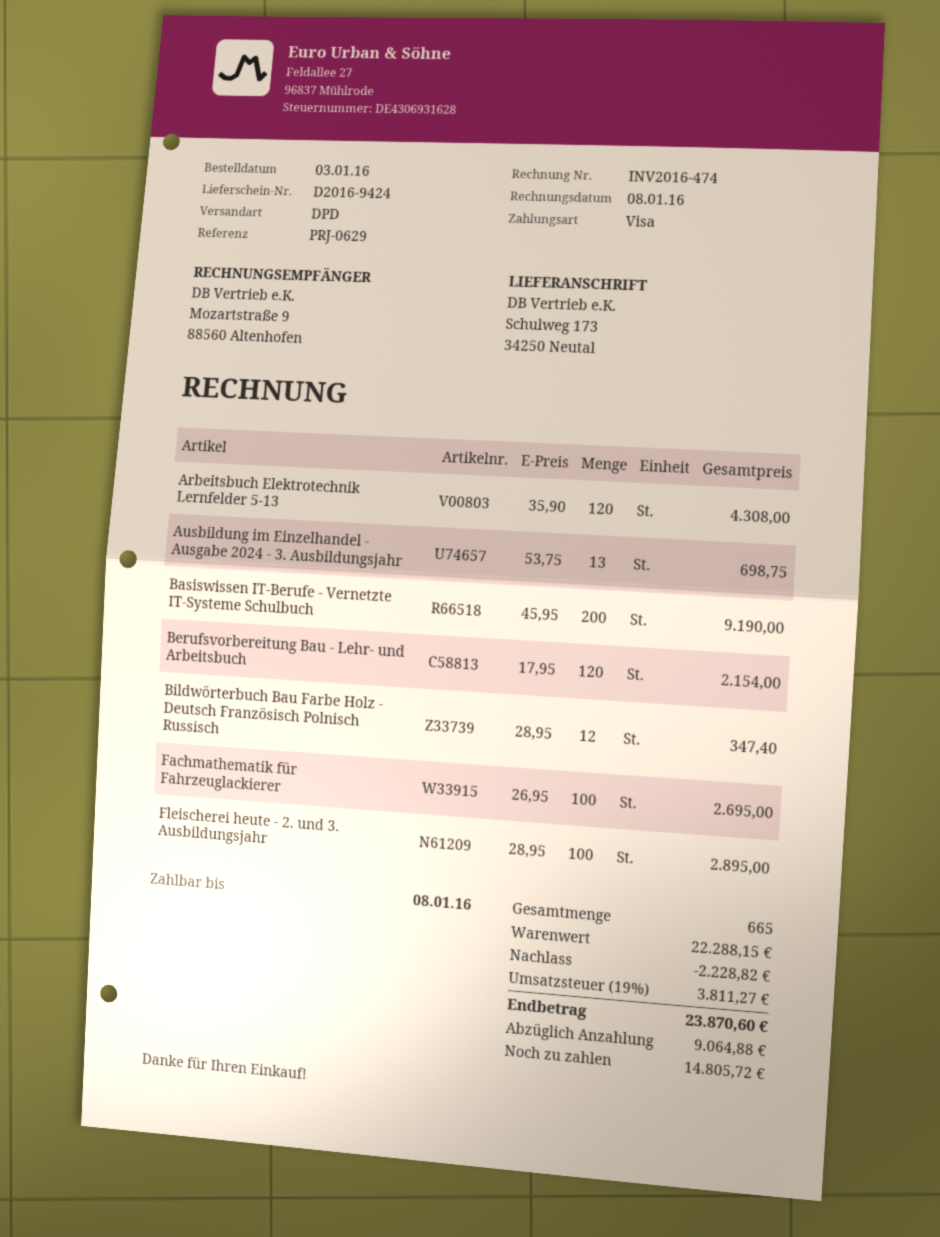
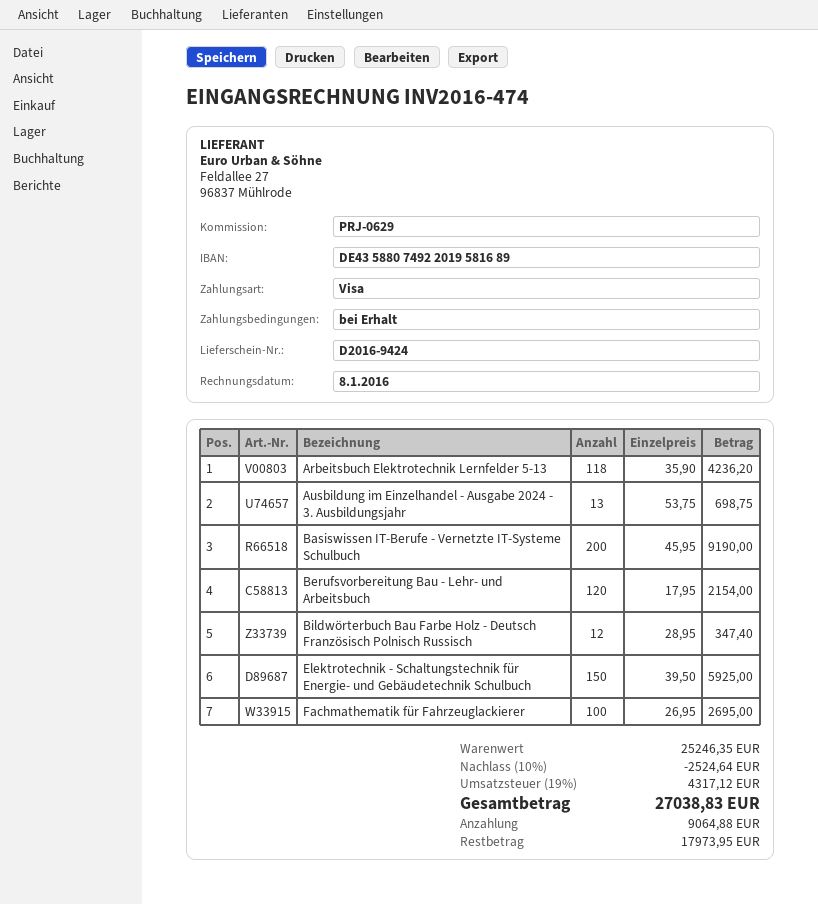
Arbeitsbuch Elektrotechnik Lernfelder 5-13: 120 x 35.90 = 4308.00 -> 118 x 35.90 = 4236.20
Fleischerei heute - 2. und 3. Ausbildungsjahr: 100 x 28.95 = 2895.00 -> none
Elektrotechnik - Schaltungstechnik für Energie- und Gebäudetechnik Schulbuch: none -> 150 x 39.50 = 5925.00
subtotal: 22288.15 -> 25246.35
discount: 2228.82 -> 2524.64
tax: 19% = 3811.27 -> 19% = 4317.12
total: 23870.60 -> 27038.83
balance: 14805.72 -> 17973.95

